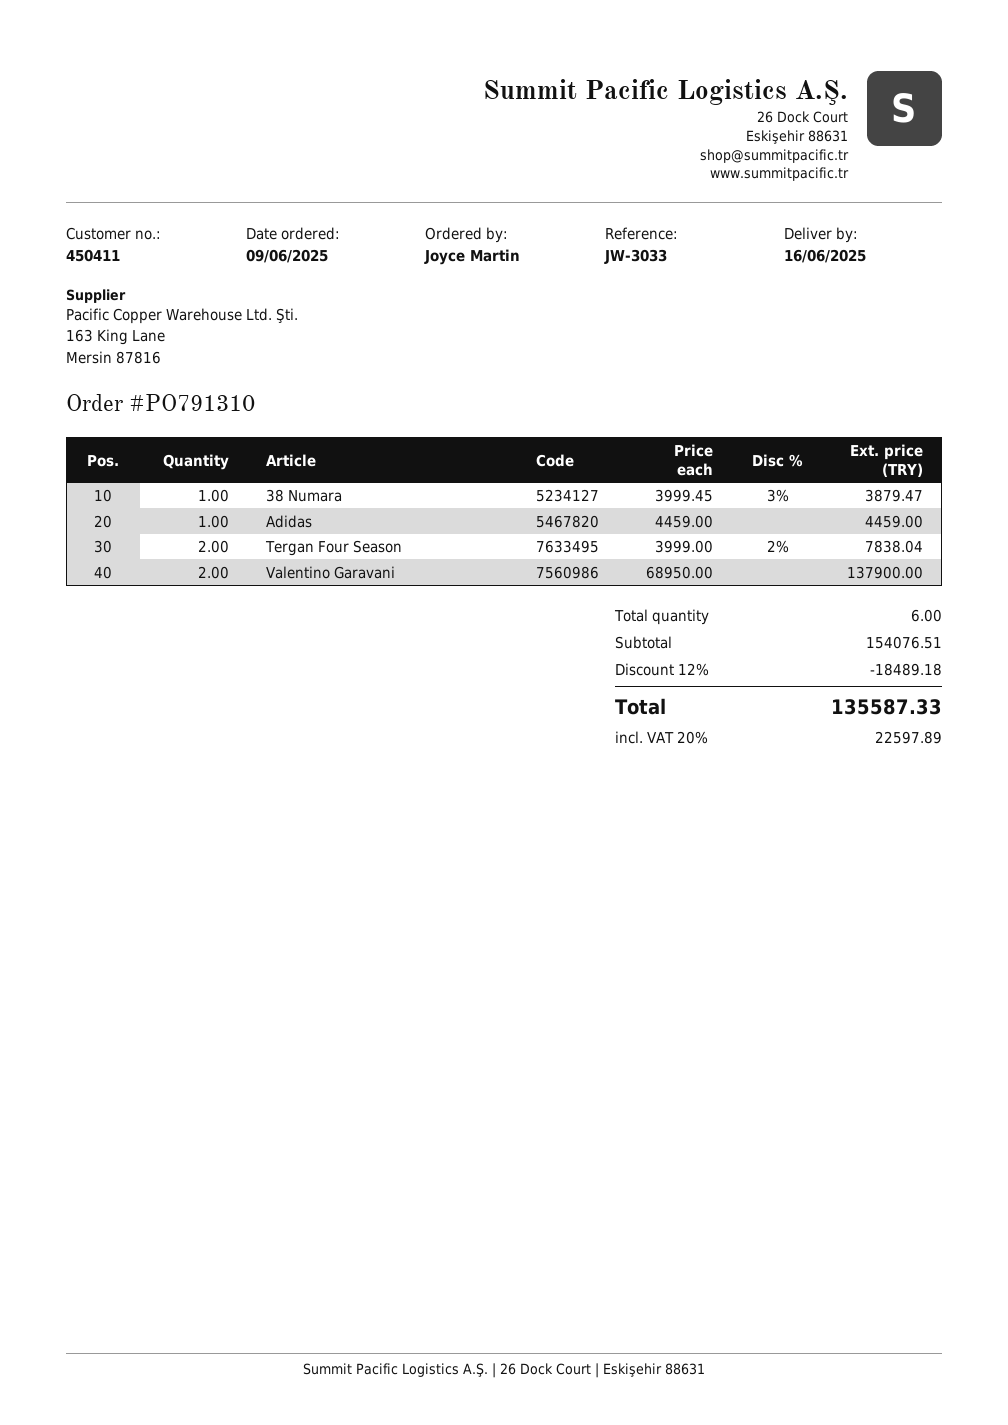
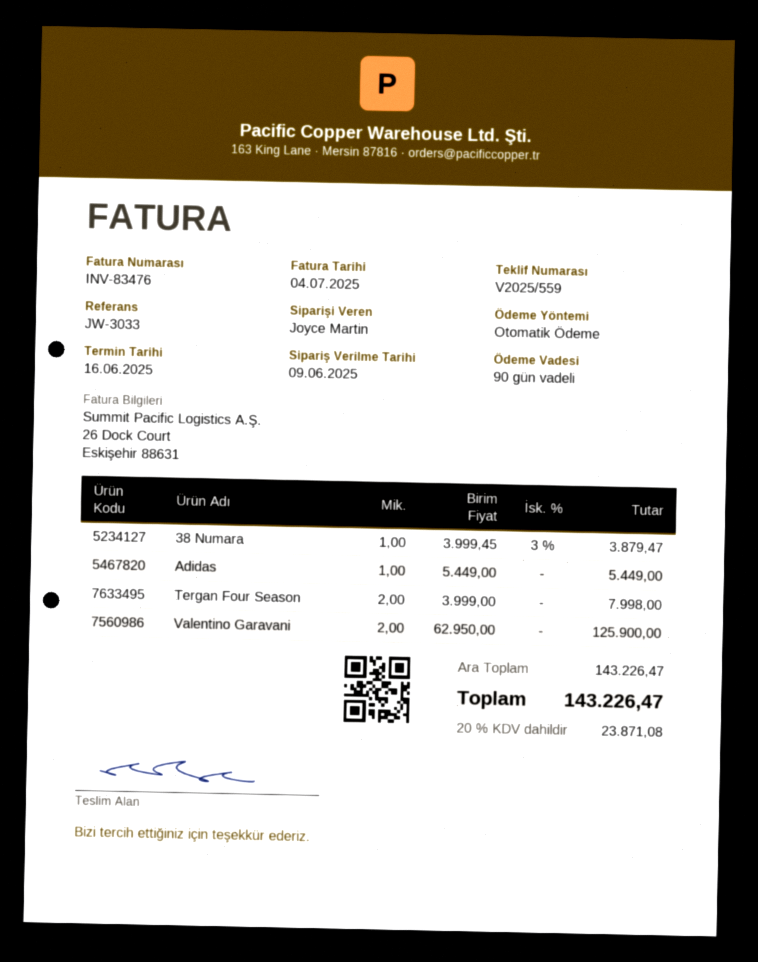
Adidas: 1 x 4459.00 = 4459.00 -> 1 x 5449.00 = 5449.00
Tergan Four Season: 2 x 3999.00 - 2% = 7838.04 -> 2 x 3999.00 = 7998.00
Valentino Garavani: 2 x 68950.00 = 137900.00 -> 2 x 62950.00 = 125900.00
subtotal: 154076.51 -> 143226.47
discount: 12% = 18489.18 -> none
tax: 20% = 22597.89 -> 20% = 23871.08
total: 135587.33 -> 143226.47

